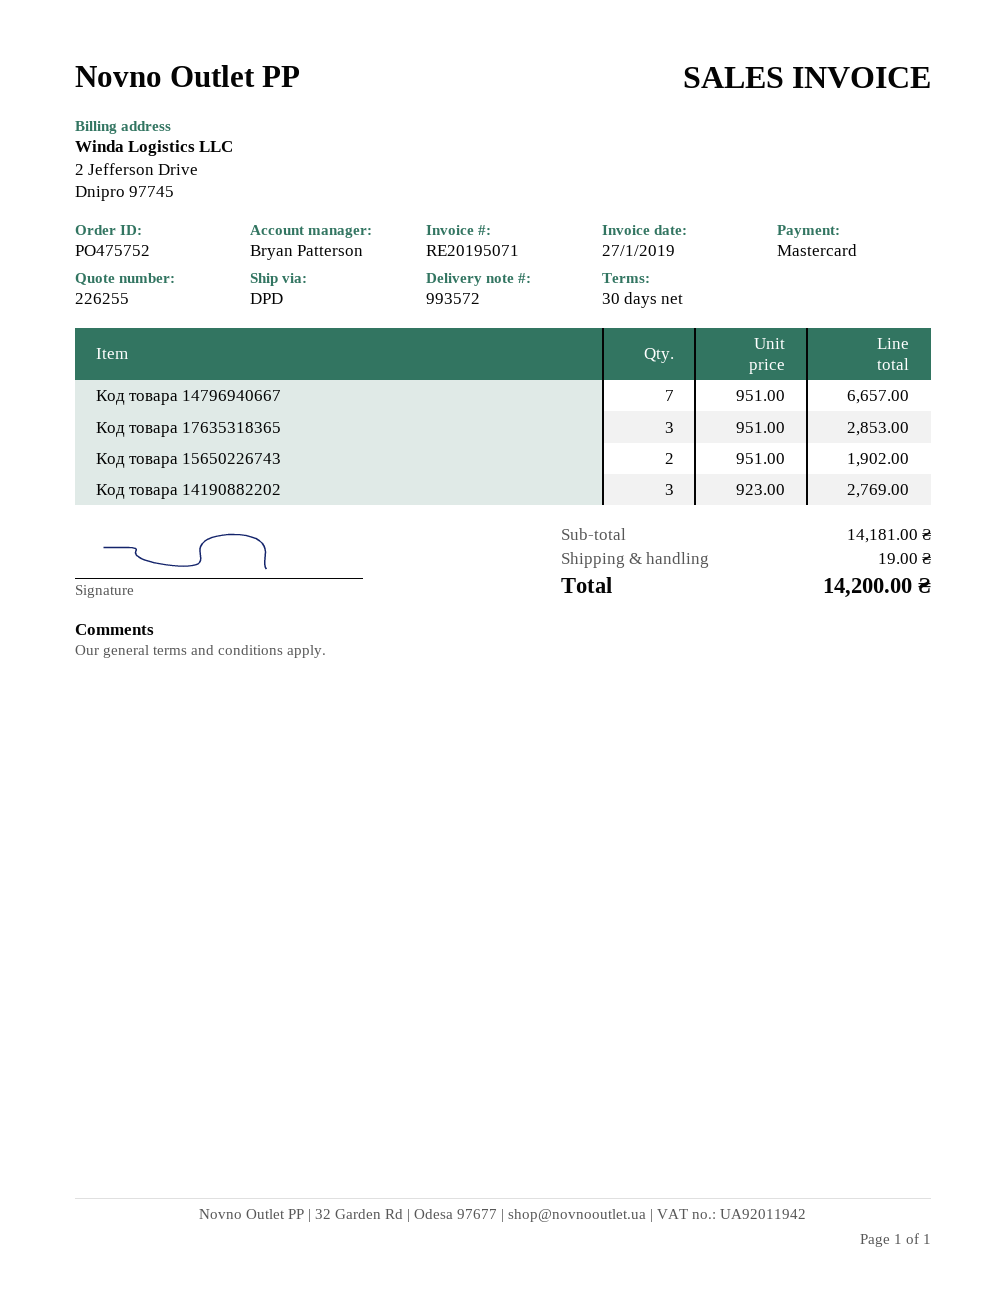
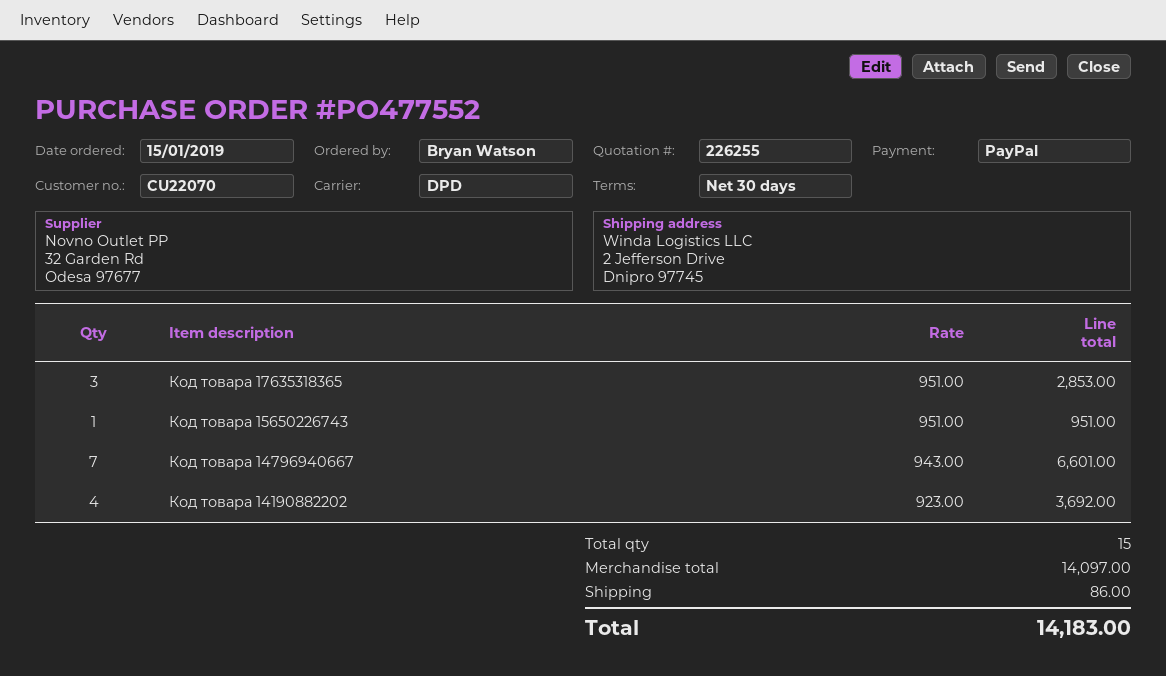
order number: PO475752 -> PO477552
payment method: Mastercard -> PayPal
Код товара 14796940667: 7 x 951.00 = 6657.00 -> 7 x 943.00 = 6601.00
Код товара 15650226743: 2 x 951.00 = 1902.00 -> 1 x 951.00 = 951.00
Код товара 14190882202: 3 x 923.00 = 2769.00 -> 4 x 923.00 = 3692.00
subtotal: 14181.00 -> 14097.00
shipping: 19.00 -> 86.00
total: 14200.00 -> 14183.00

